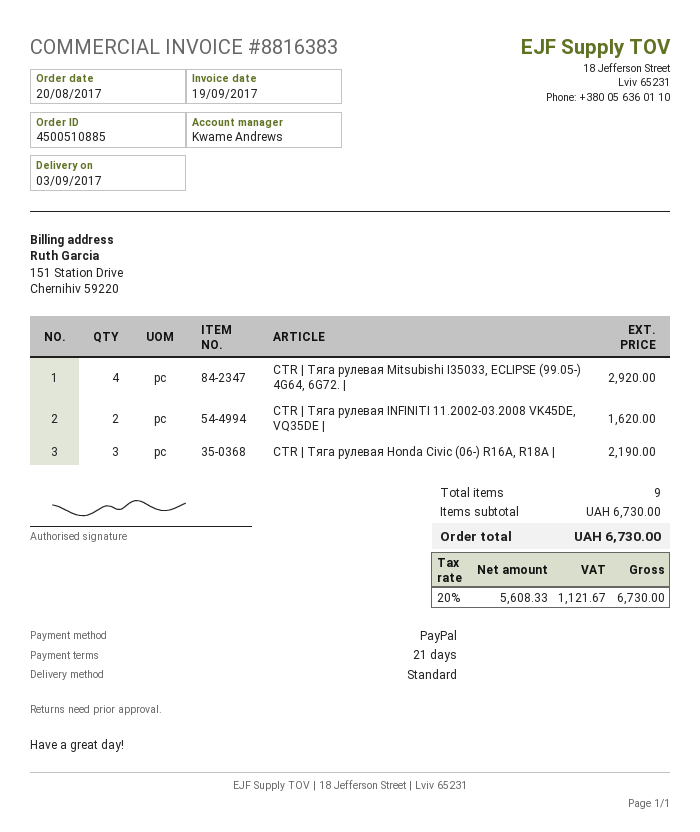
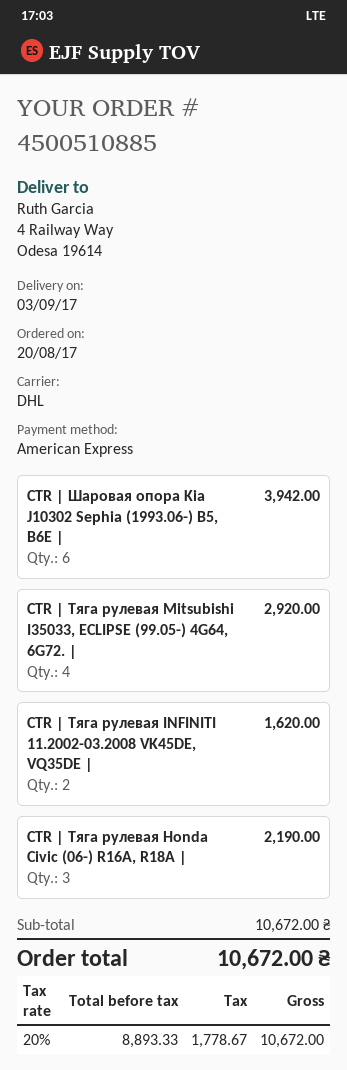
payment method: PayPal -> American Express
shipping method: standard -> DHL
CTR | Шаровая опора Kia J10302 Sephia (1993.06-) B5, B6E |: none -> 6 for 3942.00
subtotal: 6730.00 -> 10672.00
net: 5608.33 -> 8893.33
tax: 20% = 1121.67 -> 20% = 1778.67
total: 6730.00 -> 10672.00

